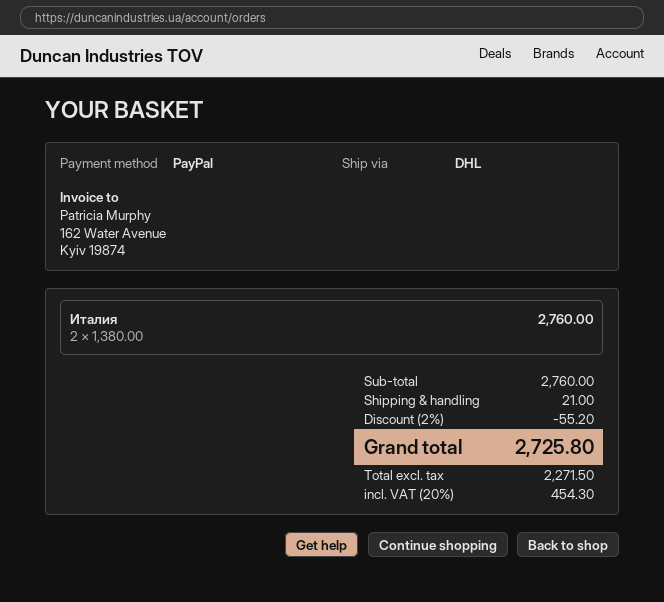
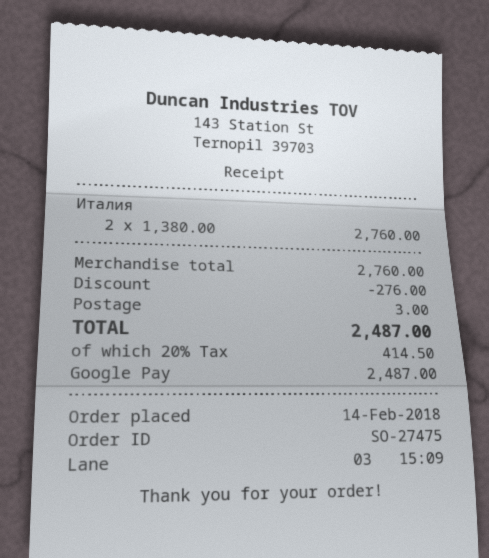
payment method: PayPal -> Google Pay
discount: 55.20 -> 276.00
shipping: 21.00 -> 3.00
tax: 20% = 454.30 -> 20% = 414.50
total: 2725.80 -> 2487.00

